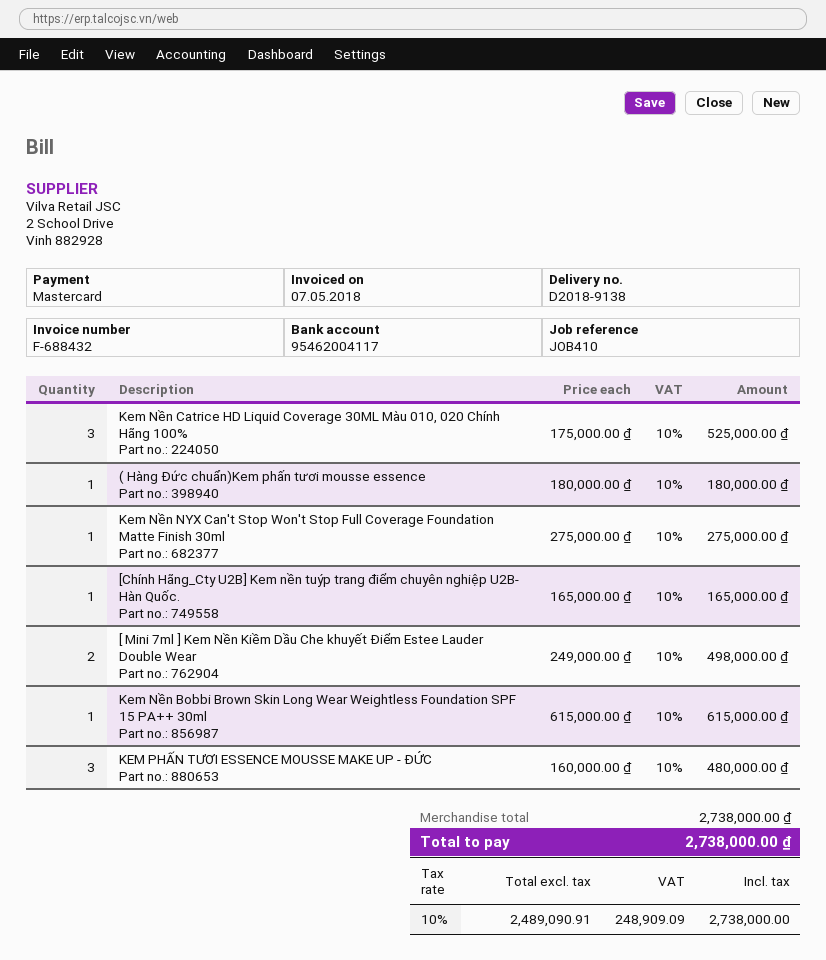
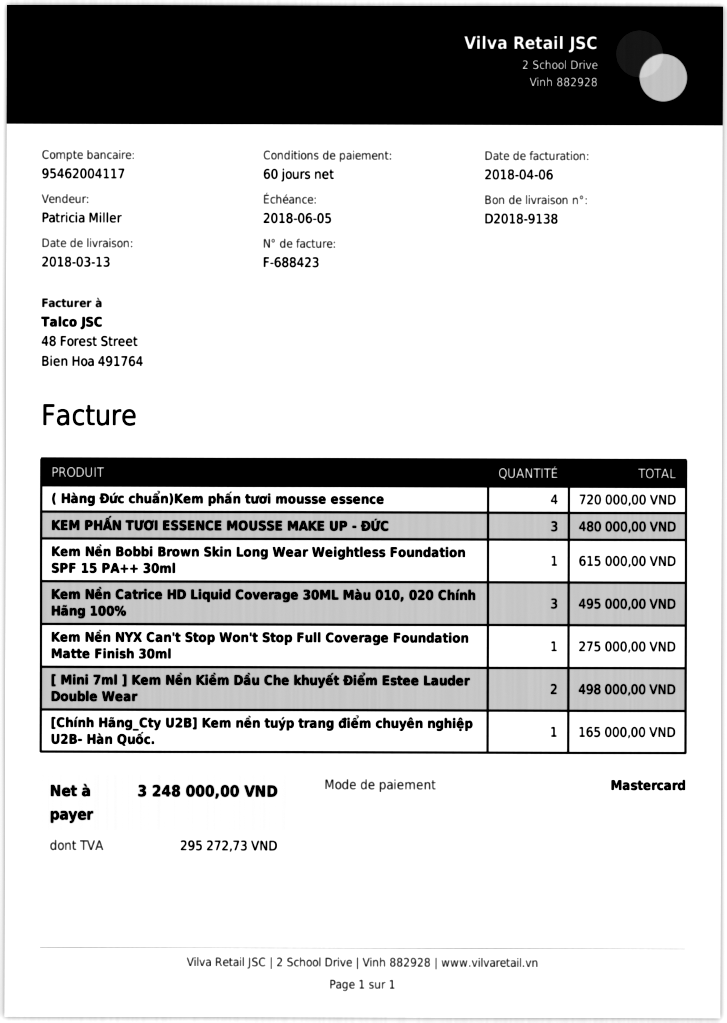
invoice number: F-688432 -> F-688423
invoice date: 2018-05-07 -> 2018-04-06
Kem Nền Catrice HD Liquid Coverage 30ML Màu 010, 020 Chính Hãng 100%: 3 for 525000.00 -> 3 for 495000.00
( Hàng Đức chuẩn)Kem phấn tươi mousse essence: 1 for 180000.00 -> 4 for 720000.00
tax: 248909.09 -> 295272.73
total: 2738000.00 -> 3248000.00

